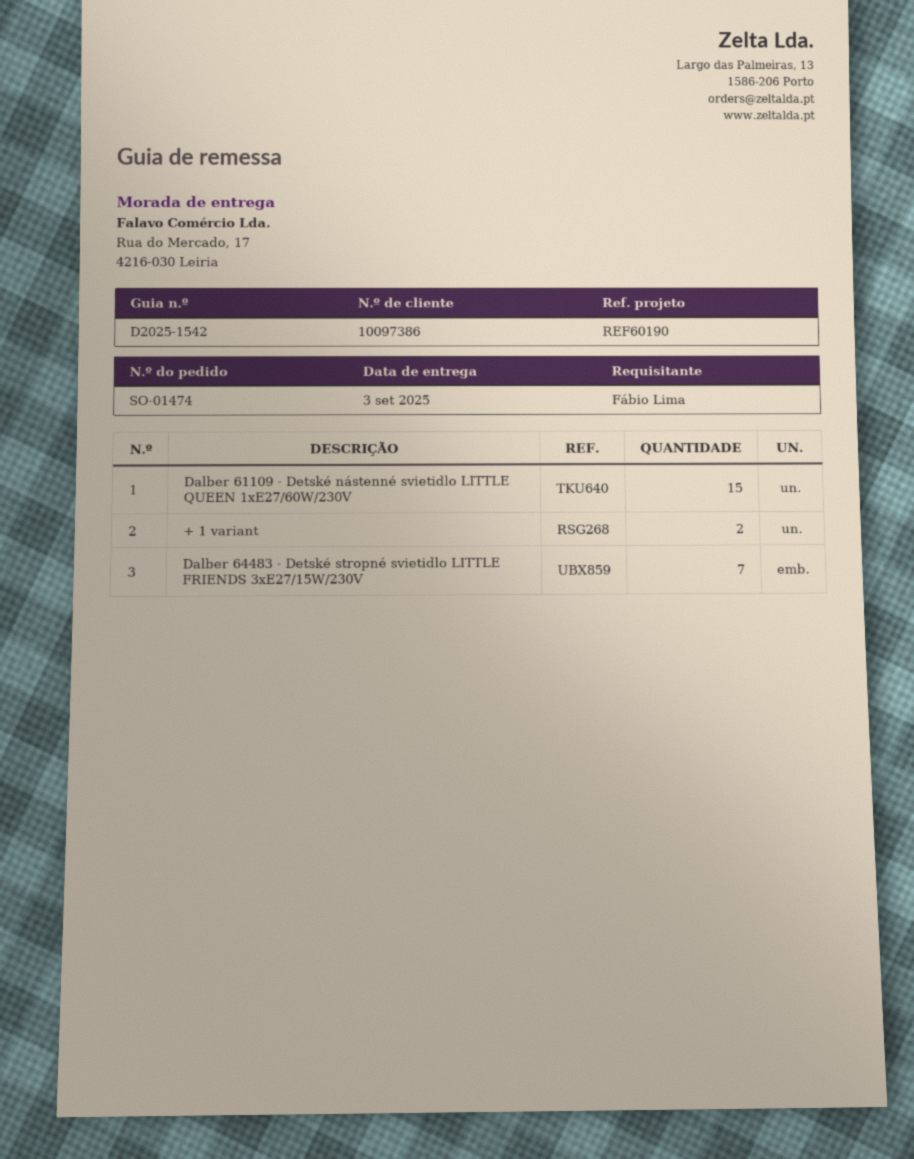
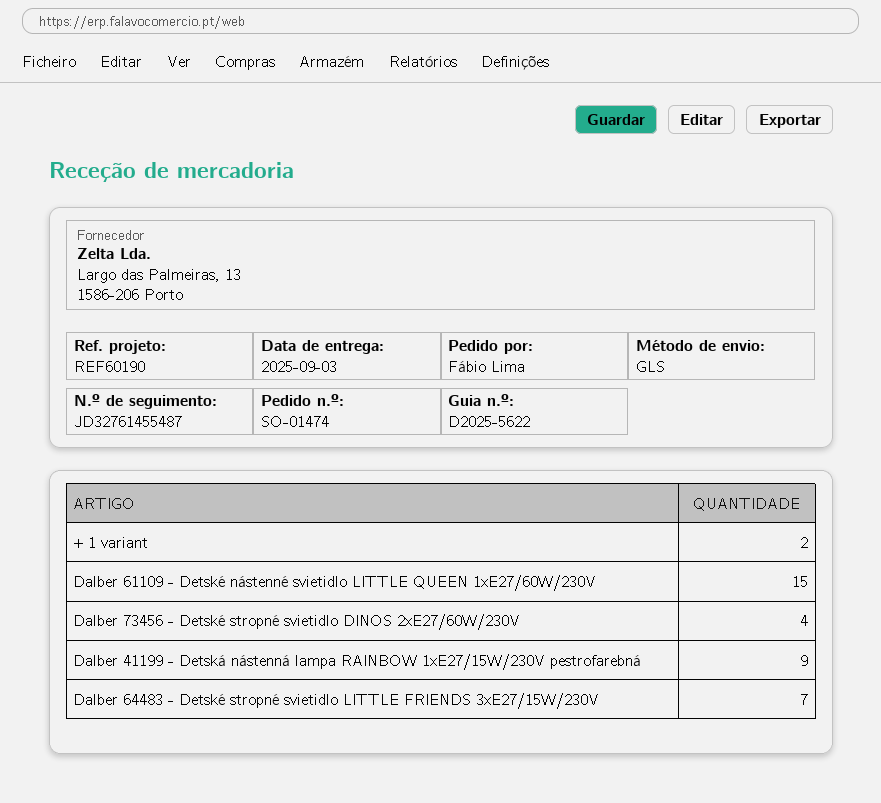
delivery note number: D2025-1542 -> D2025-5622
Dalber 73456 - Detské stropné svietidlo DINOS 2xE27/60W/230V: none -> 4
Dalber 41199 - Detská nástenná lampa RAINBOW 1xE27/15W/230V pestrofarebná: none -> 9

